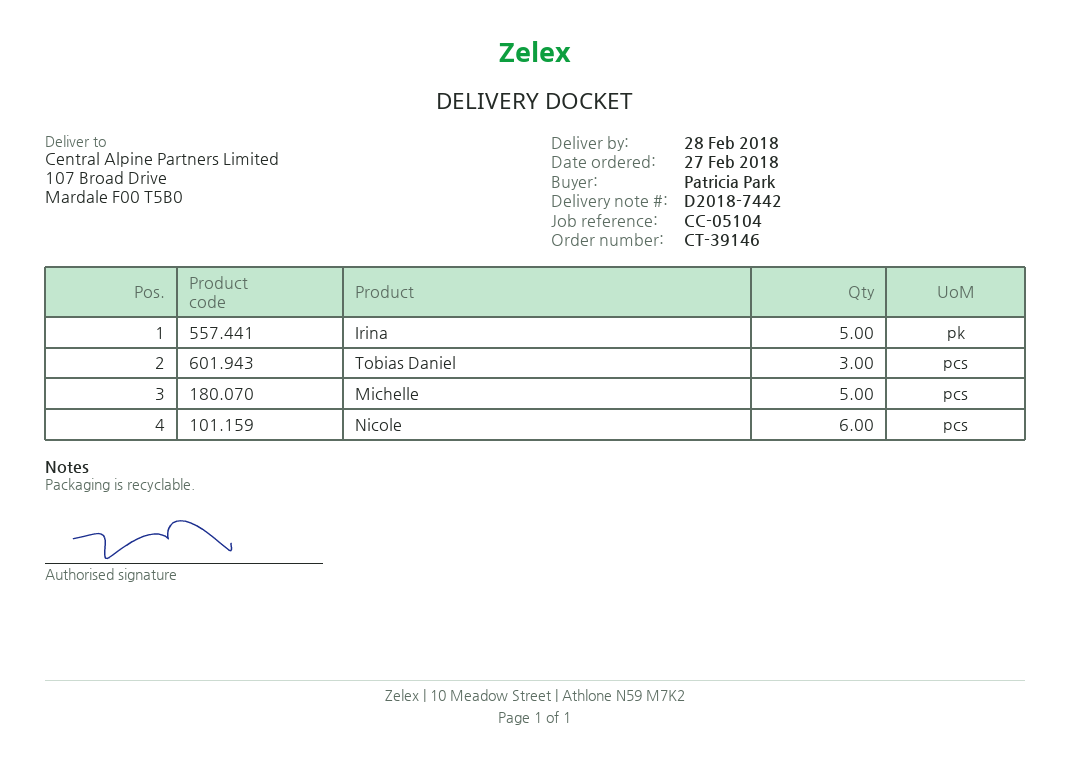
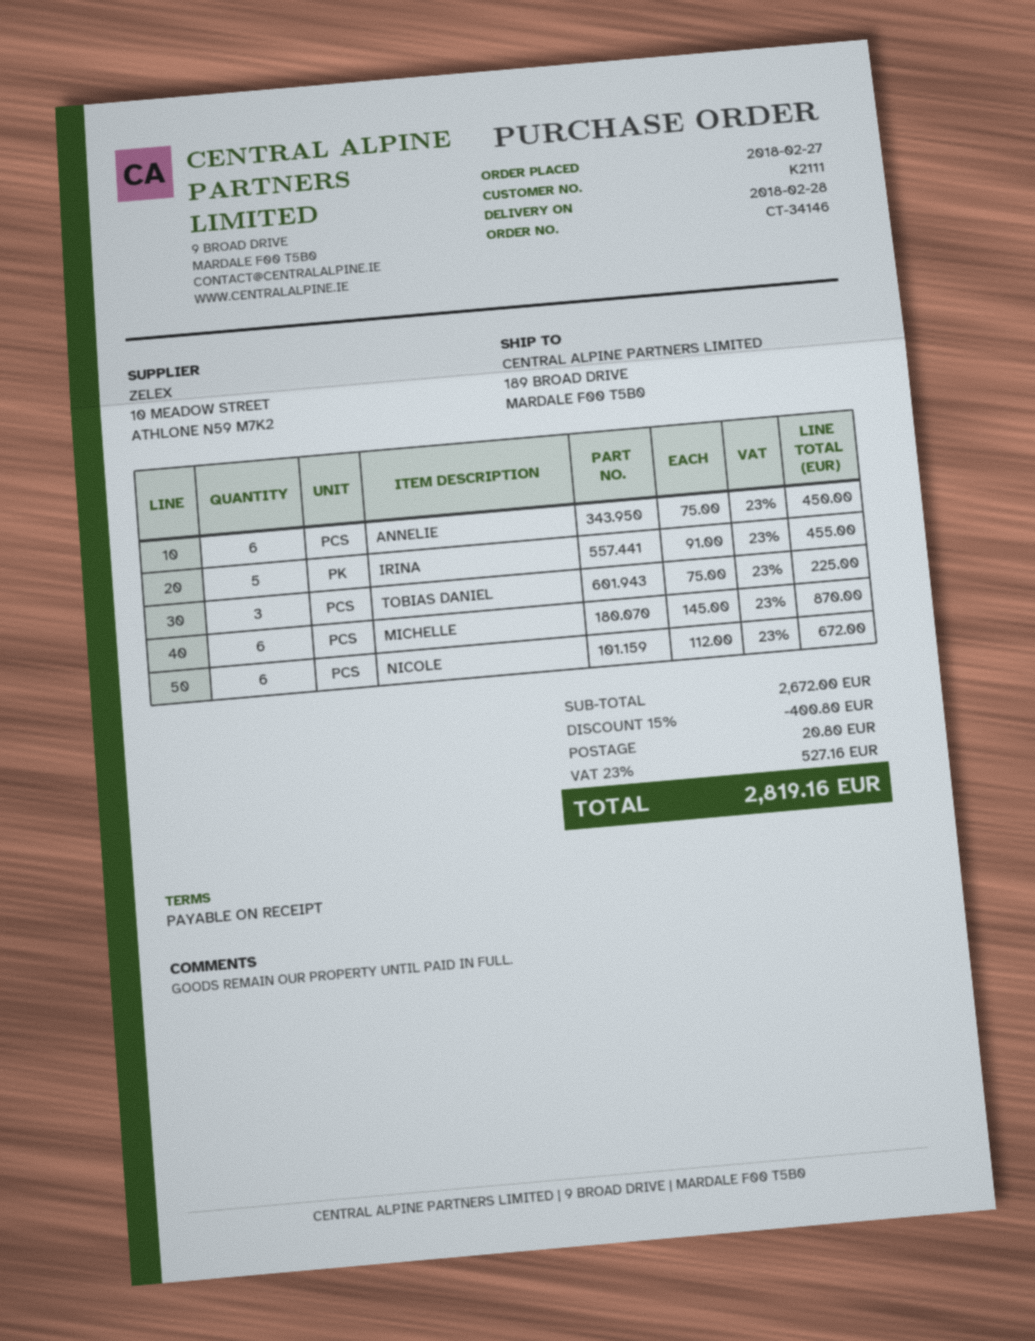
order number: CT-39146 -> CT-34146
ship to: 107 Broad Drive, Mardale F00 T5B0 -> 189 BROAD DRIVE, MARDALE F00 T5B0
Michelle: 5 -> 6
ANNELIE: none -> 6

